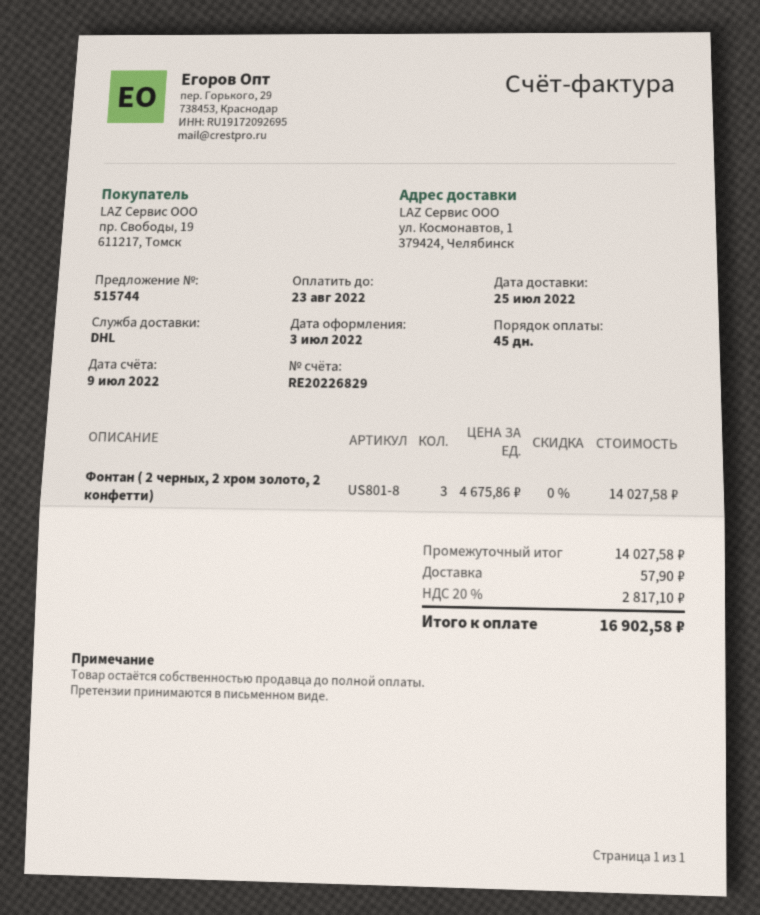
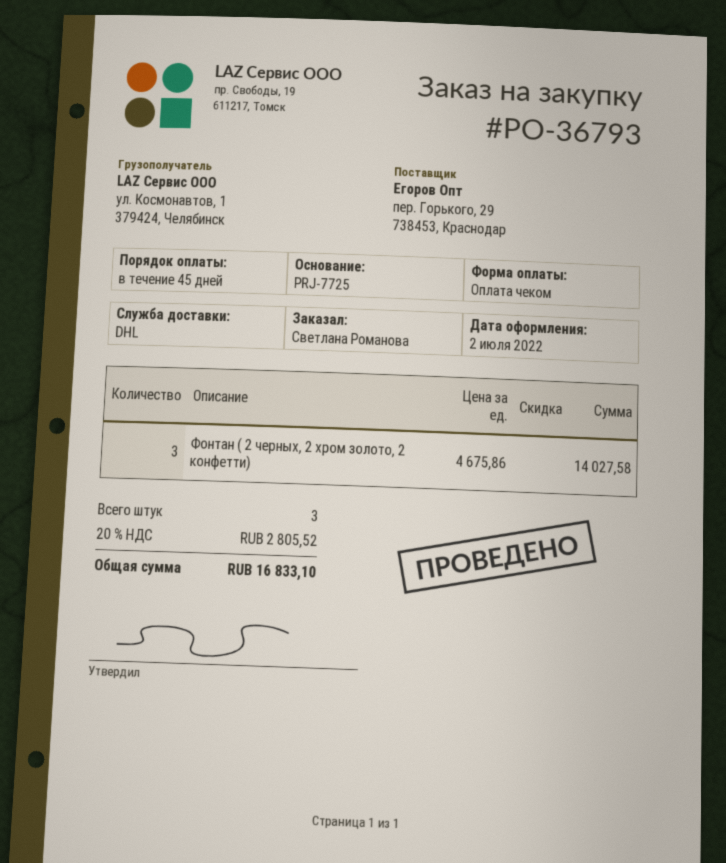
order date: 2022-07-03 -> 2022-07-02
shipping: 57.90 -> none
tax: 20% = 2817.10 -> 20% = 2805.52
total: 16902.58 -> 16833.10

